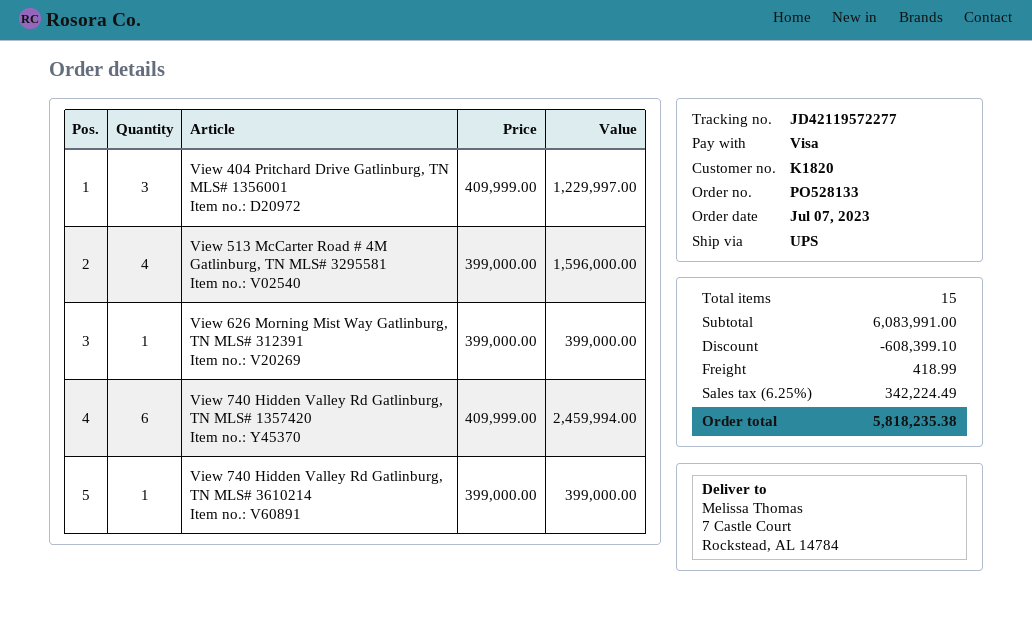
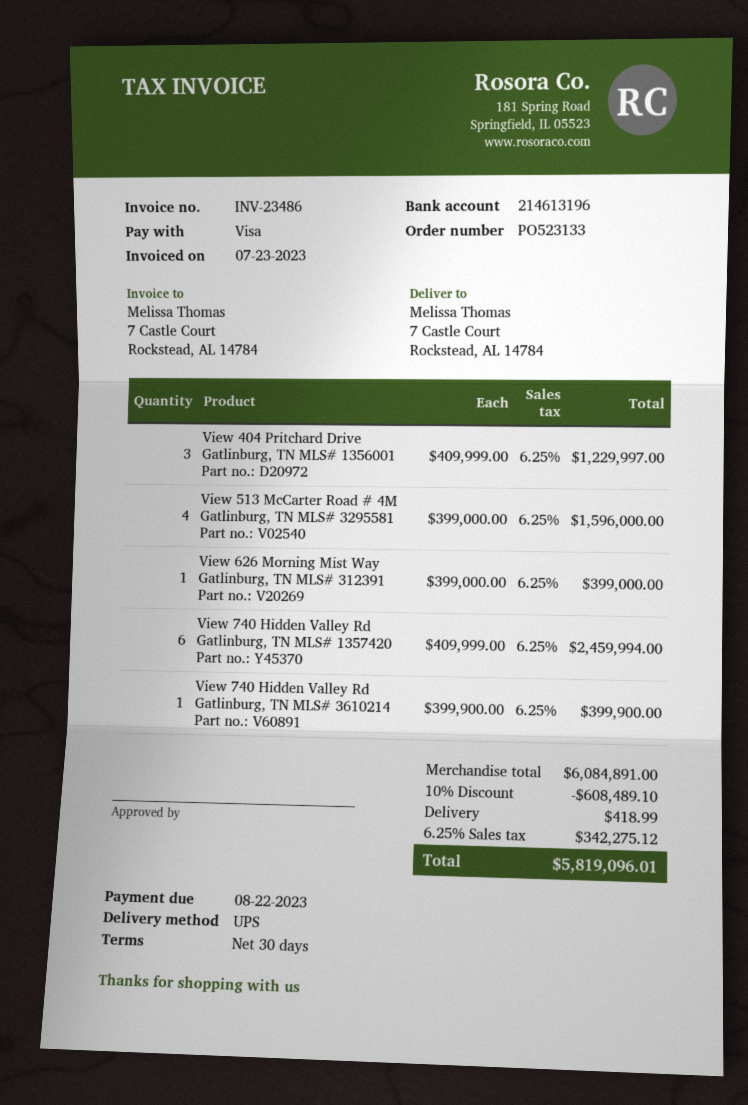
order number: PO528133 -> PO523133
View 740 Hidden Valley Rd Gatlinburg, TN MLS# 3610214: 1 x 399000.00 = 399000.00 -> 1 x 399900.00 = 399900.00
subtotal: 6083991.00 -> 6084891.00
discount: 608399.10 -> 608489.10
tax: 6.25% = 342224.49 -> 6.25% = 342275.12
total: 5818235.38 -> 5819096.01

